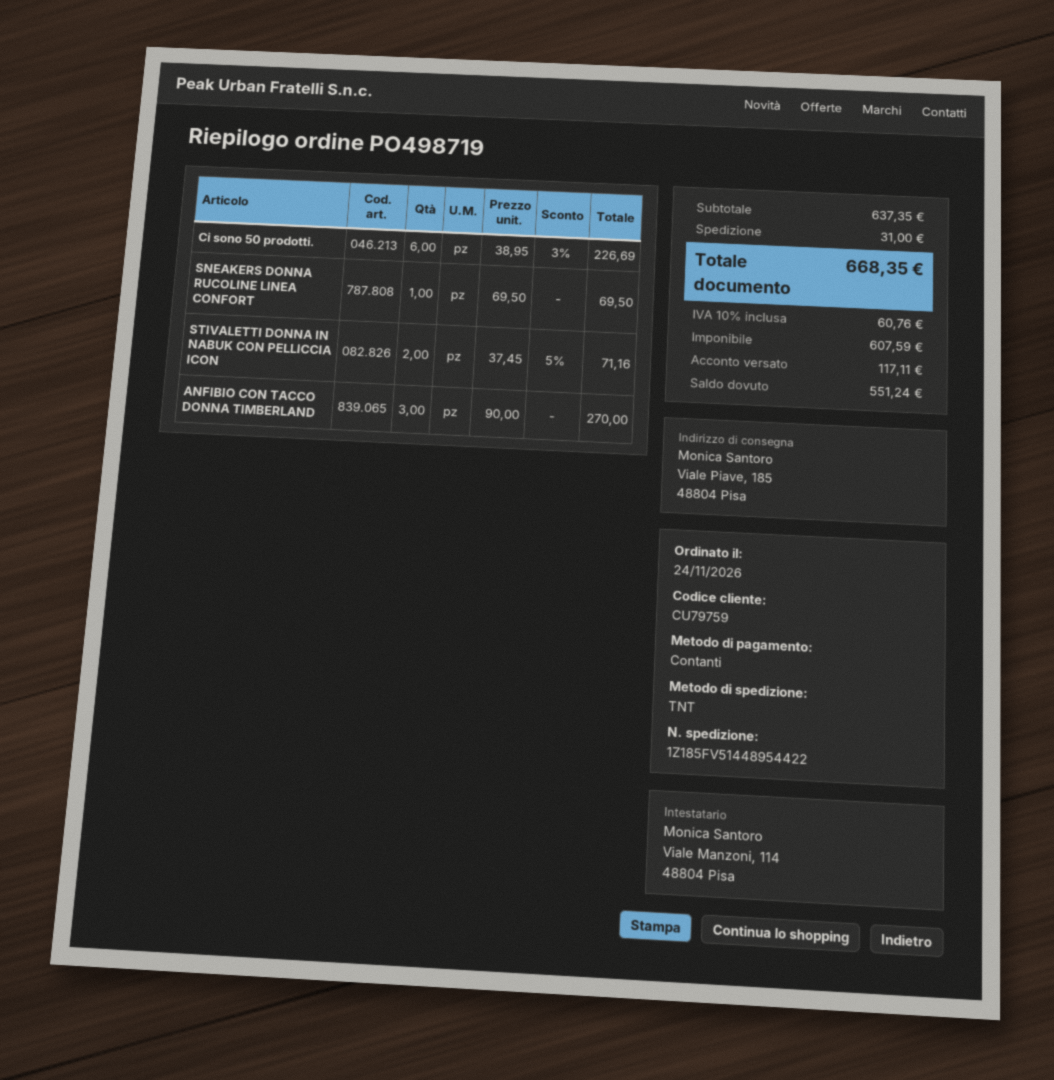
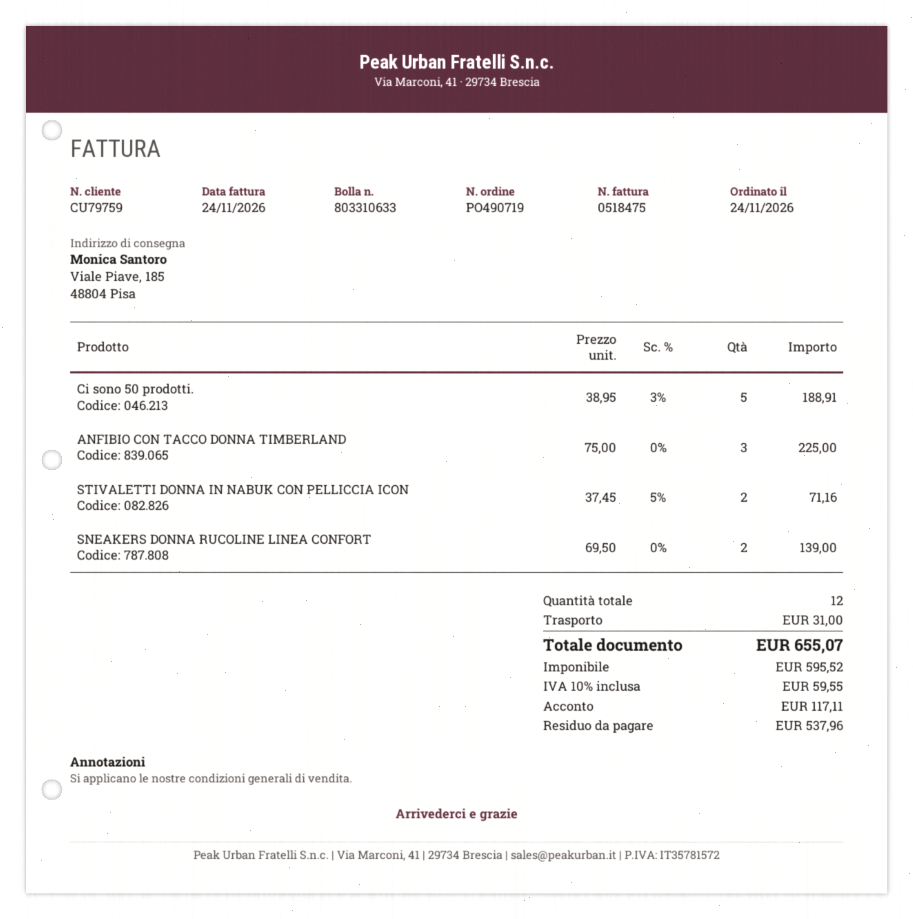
order number: PO498719 -> PO490719
Ci sono 50 prodotti.: 6 x 38.95 - 3% = 226.69 -> 5 x 38.95 - 3% = 188.91
SNEAKERS DONNA RUCOLINE LINEA CONFORT: 1 x 69.50 = 69.50 -> 2 x 69.50 = 139.00
ANFIBIO CON TACCO DONNA TIMBERLAND: 3 x 90.00 = 270.00 -> 3 x 75.00 = 225.00
net: 607.59 -> 595.52
tax: 10% = 60.76 -> 10% = 59.55
total: 668.35 -> 655.07
balance: 551.24 -> 537.96

